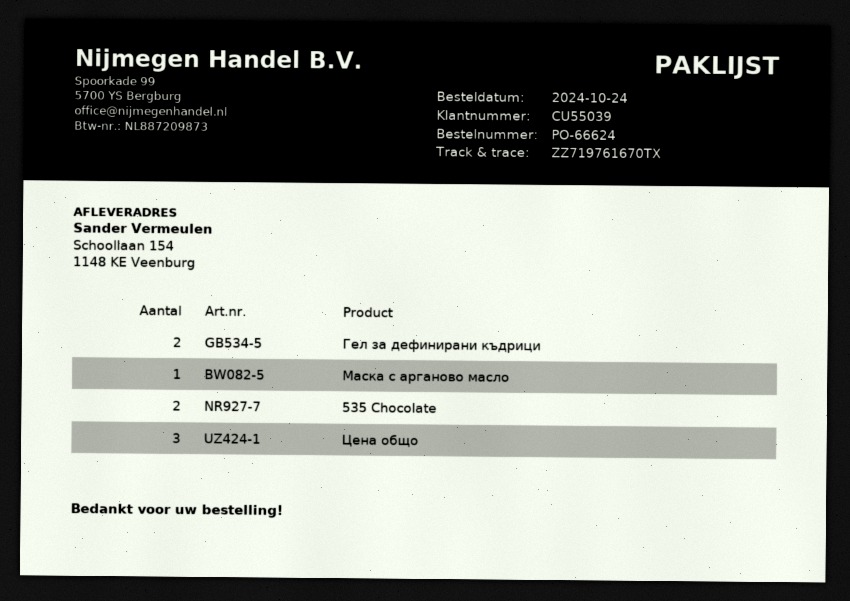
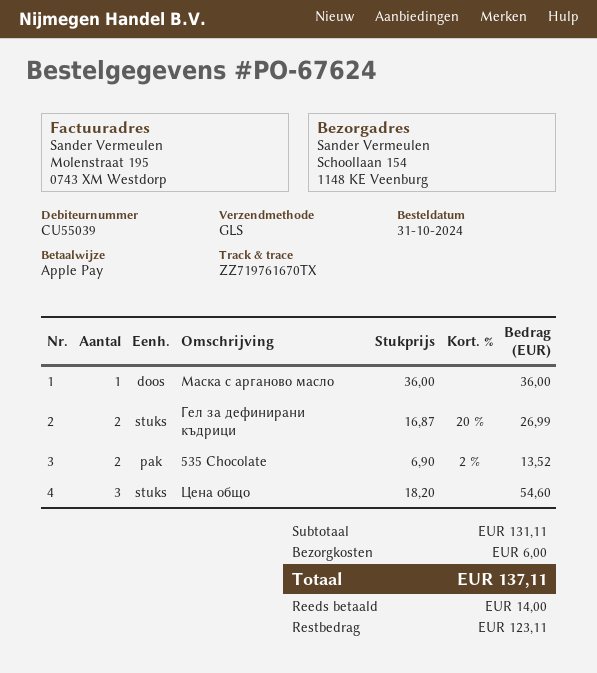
order number: PO-66624 -> PO-67624
order date: 2024-10-24 -> 2024-10-31

